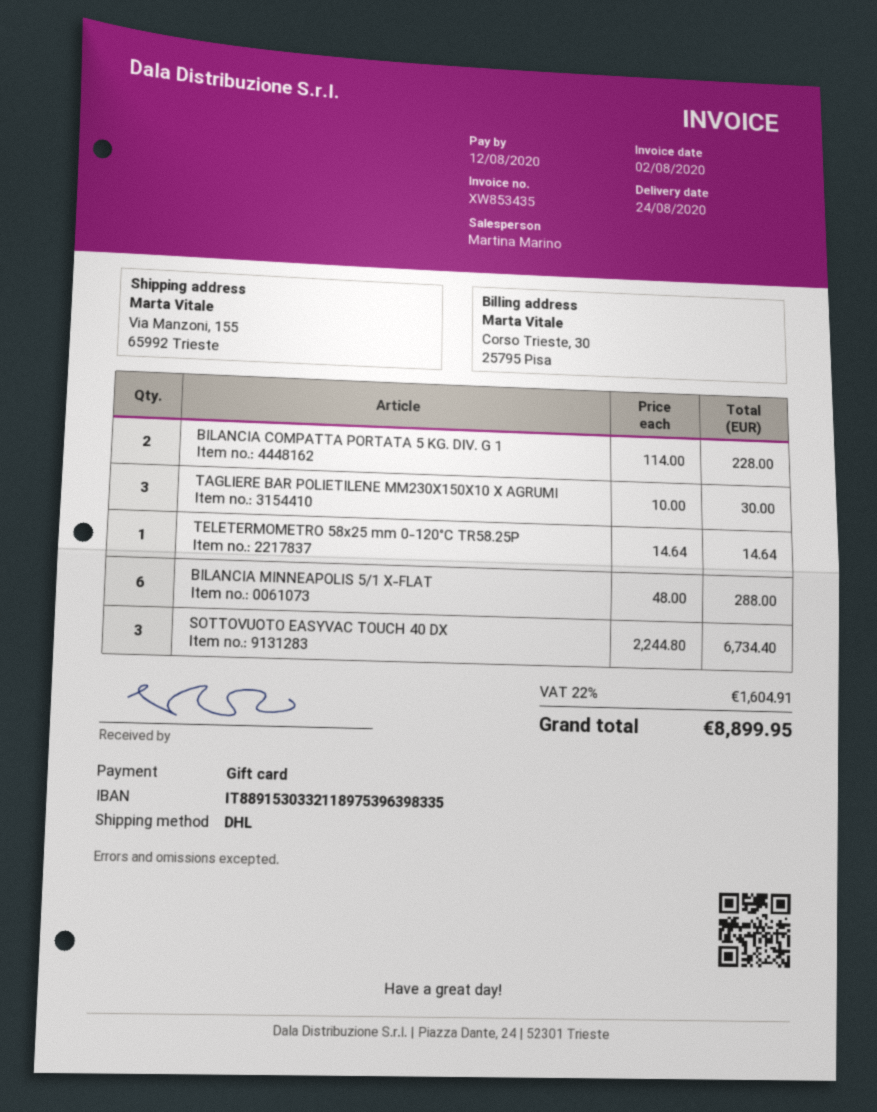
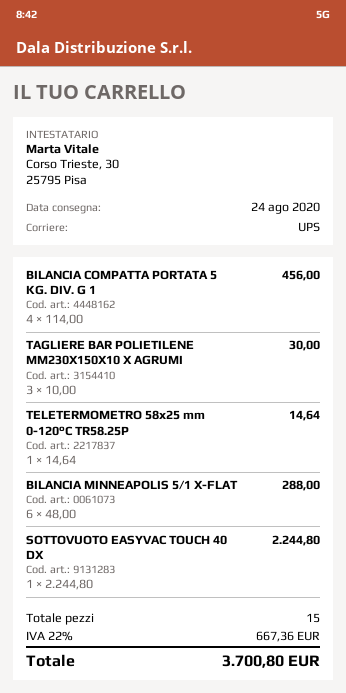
shipping method: DHL -> UPS
BILANCIA COMPATTA PORTATA 5 KG. DIV. G 1: 2 x 114.00 = 228.00 -> 4 x 114.00 = 456.00
SOTTOVUOTO EASYVAC TOUCH 40 DX: 3 x 2244.80 = 6734.40 -> 1 x 2244.80 = 2244.80
tax: 22% = 1604.91 -> 22% = 667.36
total: 8899.95 -> 3700.80

